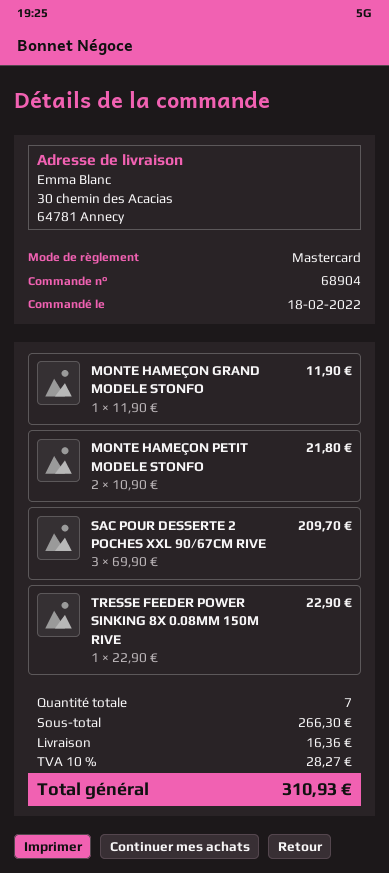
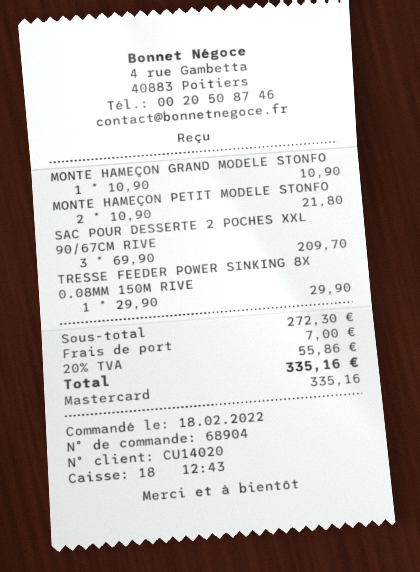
MONTE HAMEÇON GRAND MODELE STONFO: 1 x 11.90 = 11.90 -> 1 x 10.90 = 10.90
TRESSE FEEDER POWER SINKING 8X 0.08MM 150M RIVE: 1 x 22.90 = 22.90 -> 1 x 29.90 = 29.90
subtotal: 266.30 -> 272.30
shipping: 16.36 -> 7.00
tax: 10% = 28.27 -> 20% = 55.86
total: 310.93 -> 335.16

